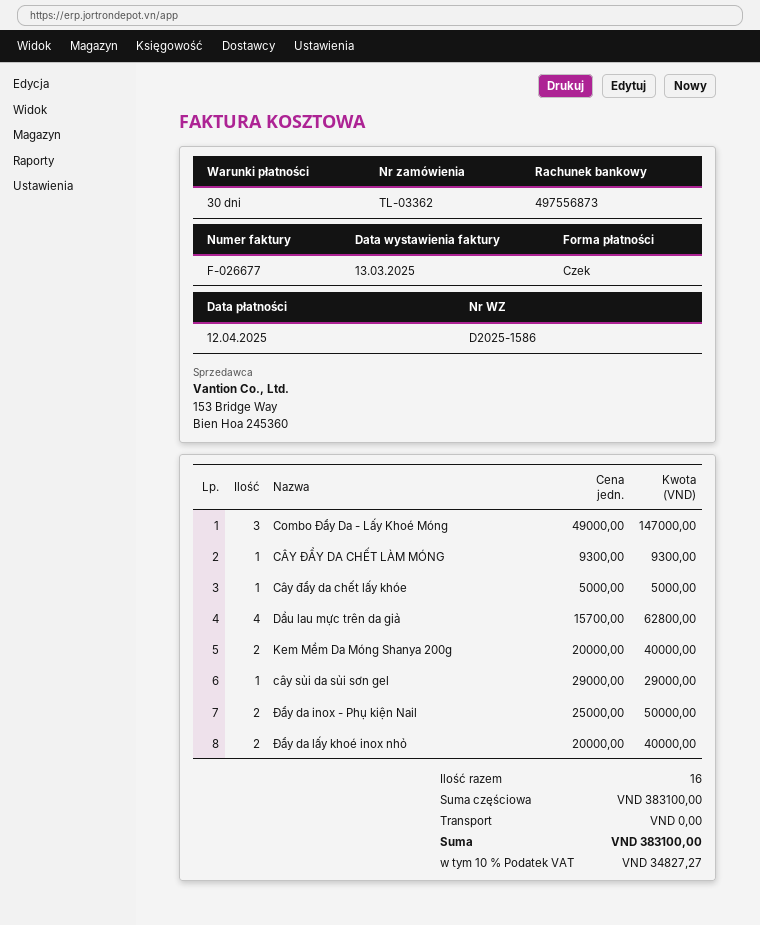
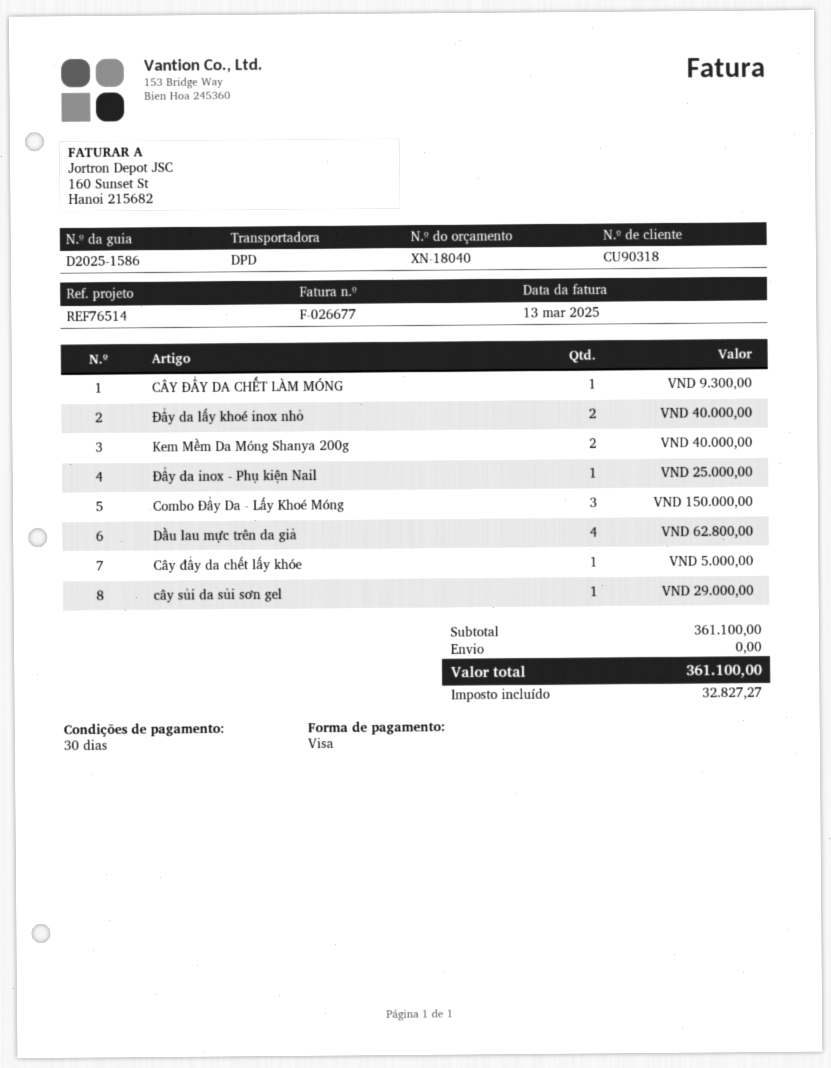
payment method: cheque -> Visa
Combo Đẩy Da - Lấy Khoé Móng: 3 for 147000.00 -> 3 for 150000.00
Đẩy da inox - Phụ kiện Nail: 2 for 50000.00 -> 1 for 25000.00
subtotal: 383100.00 -> 361100.00
tax: 34827.27 -> 32827.27
total: 383100.00 -> 361100.00

